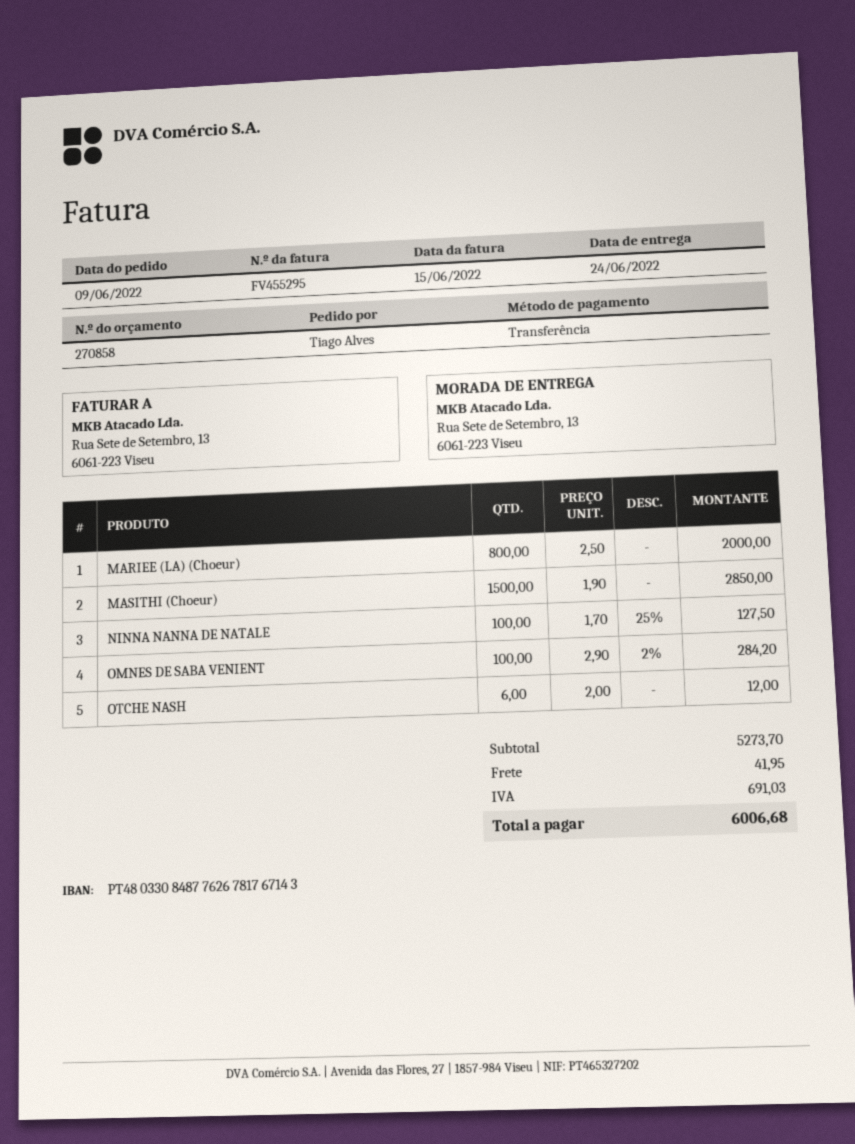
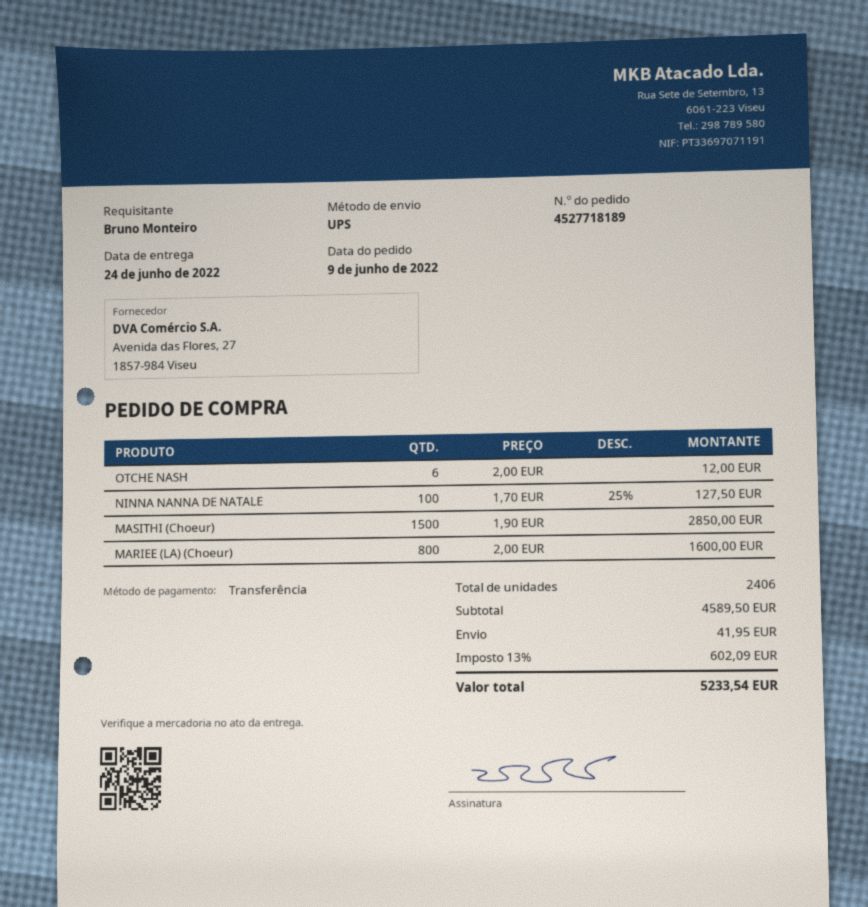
ordered by: Tiago Alves -> Bruno Monteiro
MARIEE (LA) (Choeur): 800 x 2.50 = 2000.00 -> 800 x 2.00 = 1600.00
OMNES DE SABA VENIENT: 100 x 2.90 - 2% = 284.20 -> none
subtotal: 5273.70 -> 4589.50
tax: 691.03 -> 602.09
total: 6006.68 -> 5233.54

